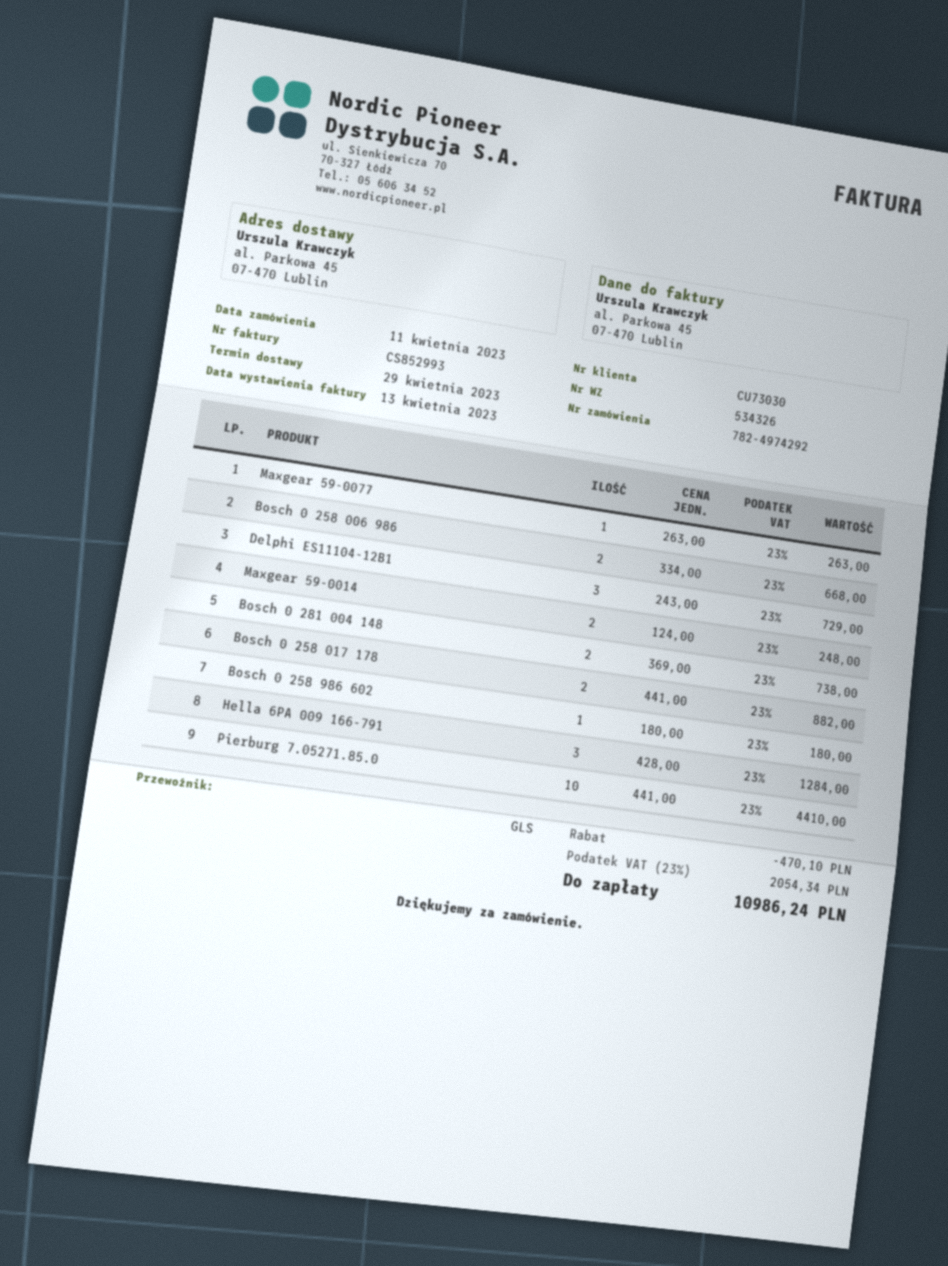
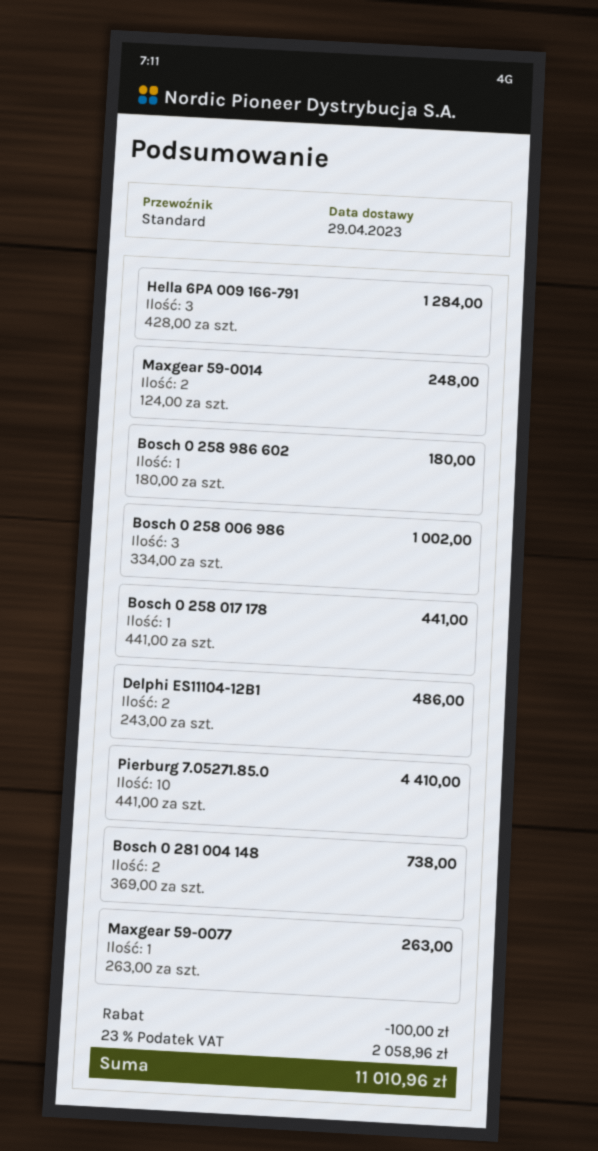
shipping method: GLS -> standard
Bosch 0 258 006 986: 2 x 334.00 = 668.00 -> 3 x 334.00 = 1002.00
Delphi ES11104-12B1: 3 x 243.00 = 729.00 -> 2 x 243.00 = 486.00
Bosch 0 258 017 178: 2 x 441.00 = 882.00 -> 1 x 441.00 = 441.00
discount: 470.10 -> 100.00
tax: 23% = 2054.34 -> 23% = 2058.96
total: 10986.24 -> 11010.96

